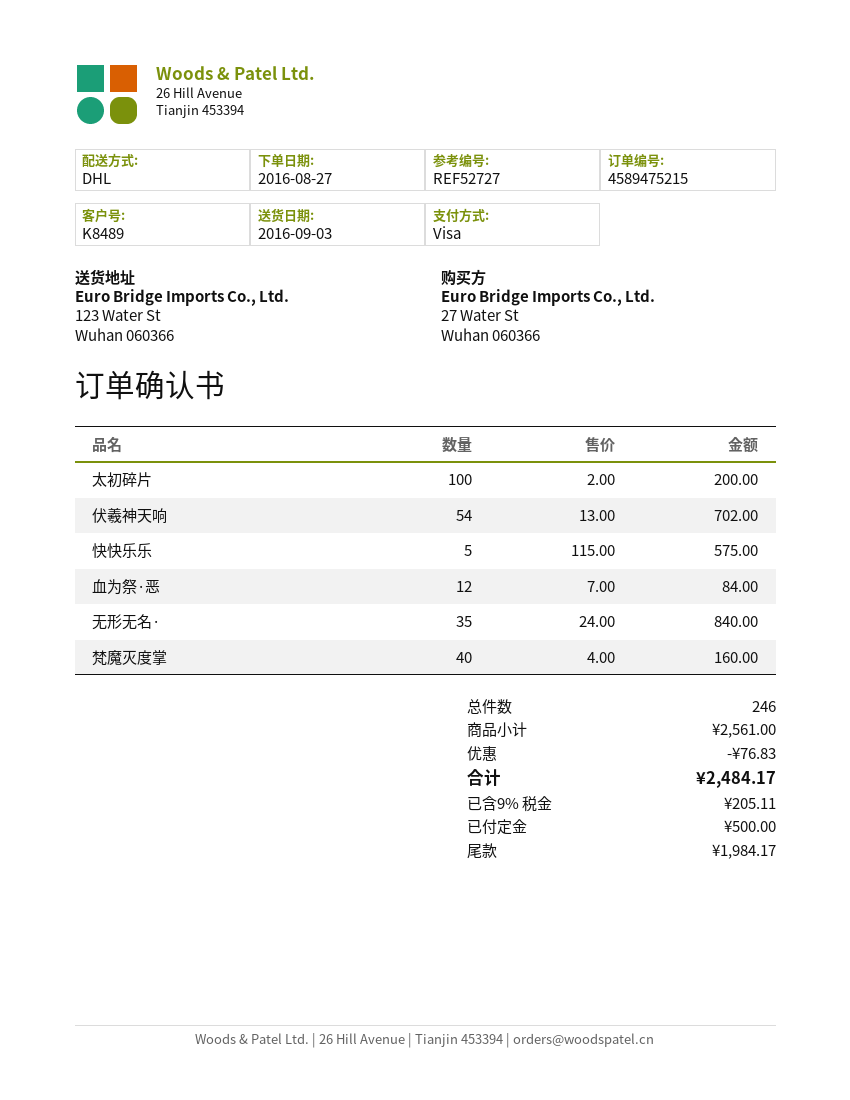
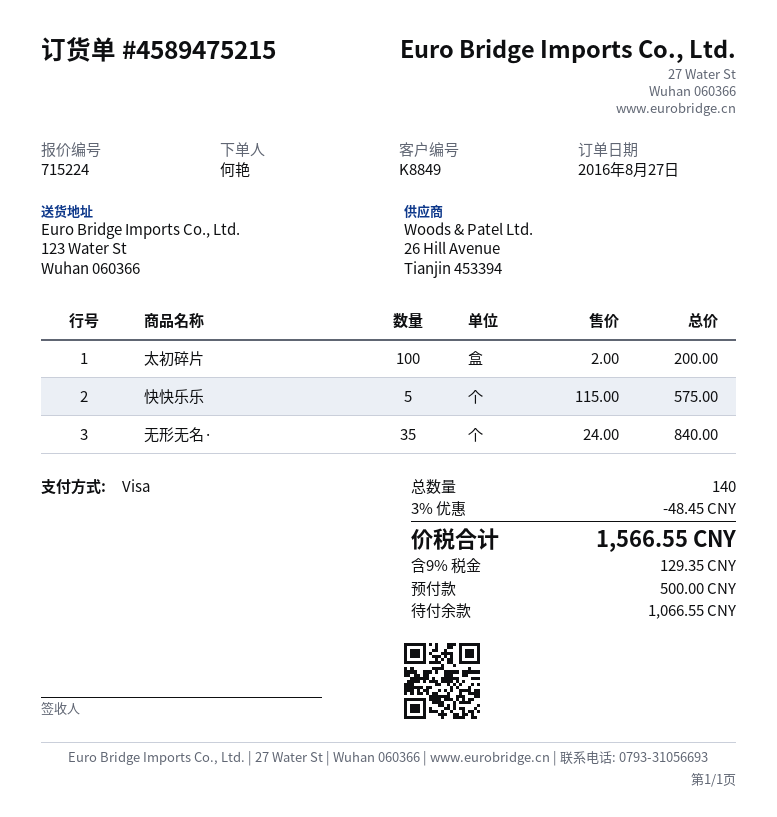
customer number: K8489 -> K8849
伏羲神天响: 54 x 13.00 = 702.00 -> none
血为祭·恶: 12 x 7.00 = 84.00 -> none
梵魔灭度掌: 40 x 4.00 = 160.00 -> none
total quantity: 246 -> 140
discount: 76.83 -> 48.45
tax: 9% = 205.11 -> 9% = 129.35
total: 2484.17 -> 1566.55
balance: 1984.17 -> 1066.55

